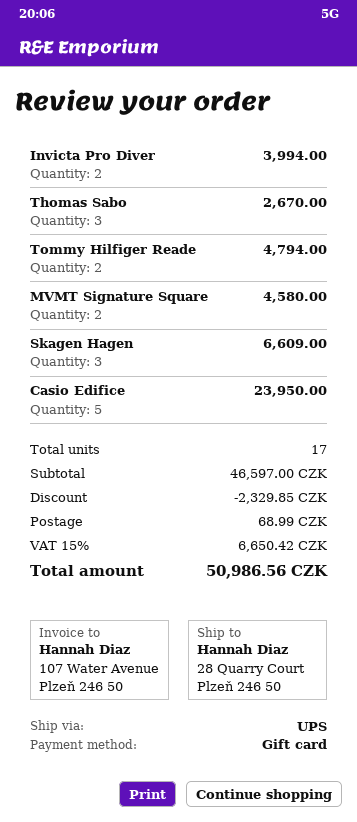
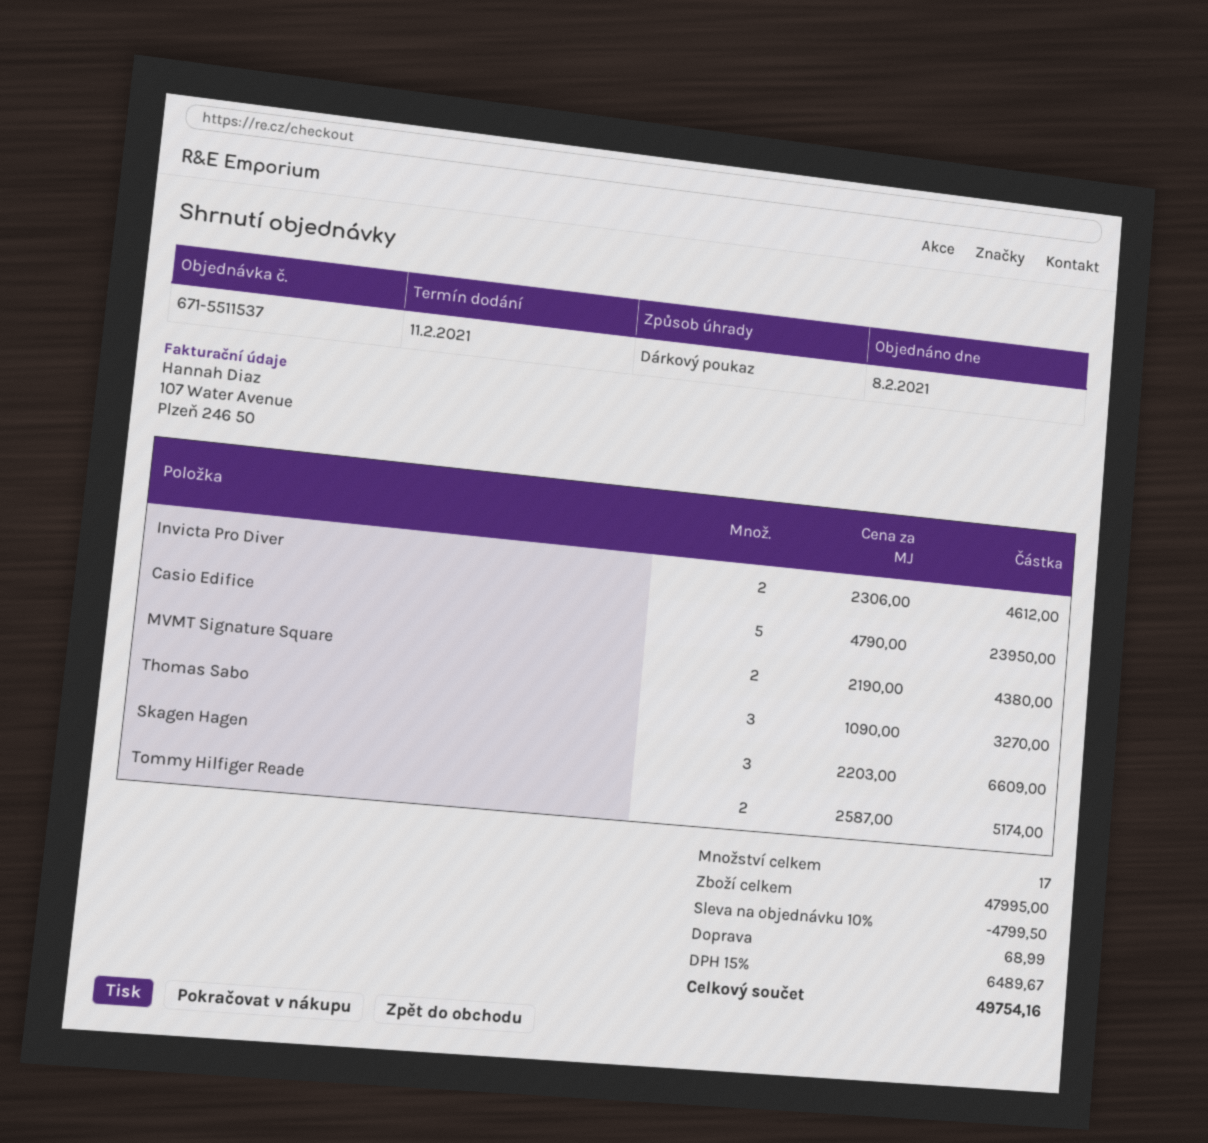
Invicta Pro Diver: 2 for 3994.00 -> 2 for 4612.00
Thomas Sabo: 3 for 2670.00 -> 3 for 3270.00
Tommy Hilfiger Reade: 2 for 4794.00 -> 2 for 5174.00
MVMT Signature Square: 2 for 4580.00 -> 2 for 4380.00
subtotal: 46597.00 -> 47995.00
discount: 2329.85 -> 4799.50
tax: 15% = 6650.42 -> 15% = 6489.67
total: 50986.56 -> 49754.16

